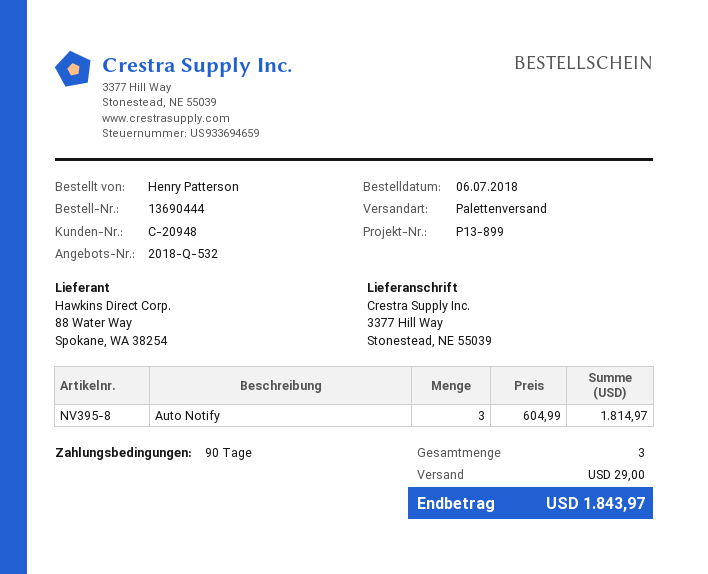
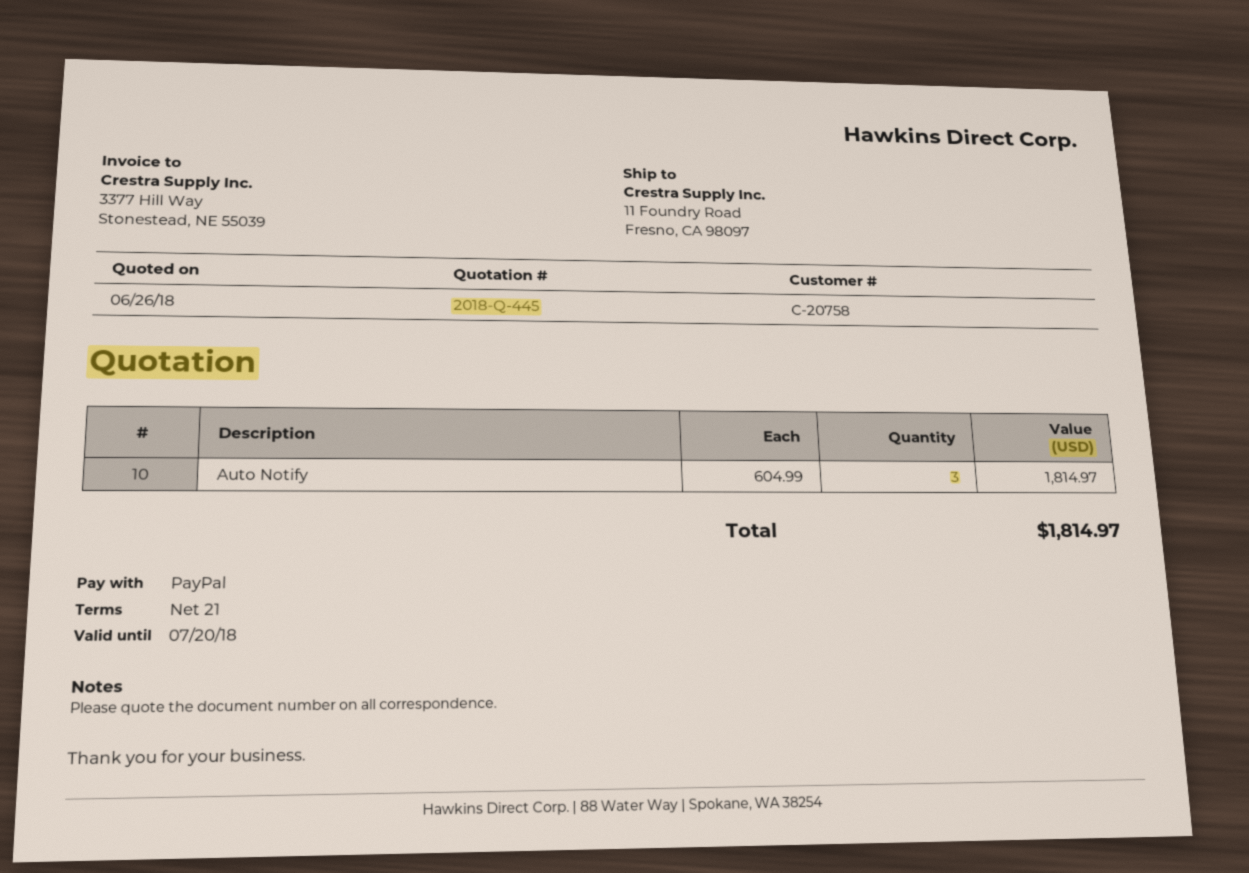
quote number: 2018-Q-532 -> 2018-Q-445
payment terms: 90 days -> 21 days
customer number: C-20948 -> C-20758
ship to: 3377 Hill Way, Stonestead, NE 55039 -> 11 Foundry Road, Fresno, CA 98097
shipping: 29.00 -> none
total: 1843.97 -> 1814.97

